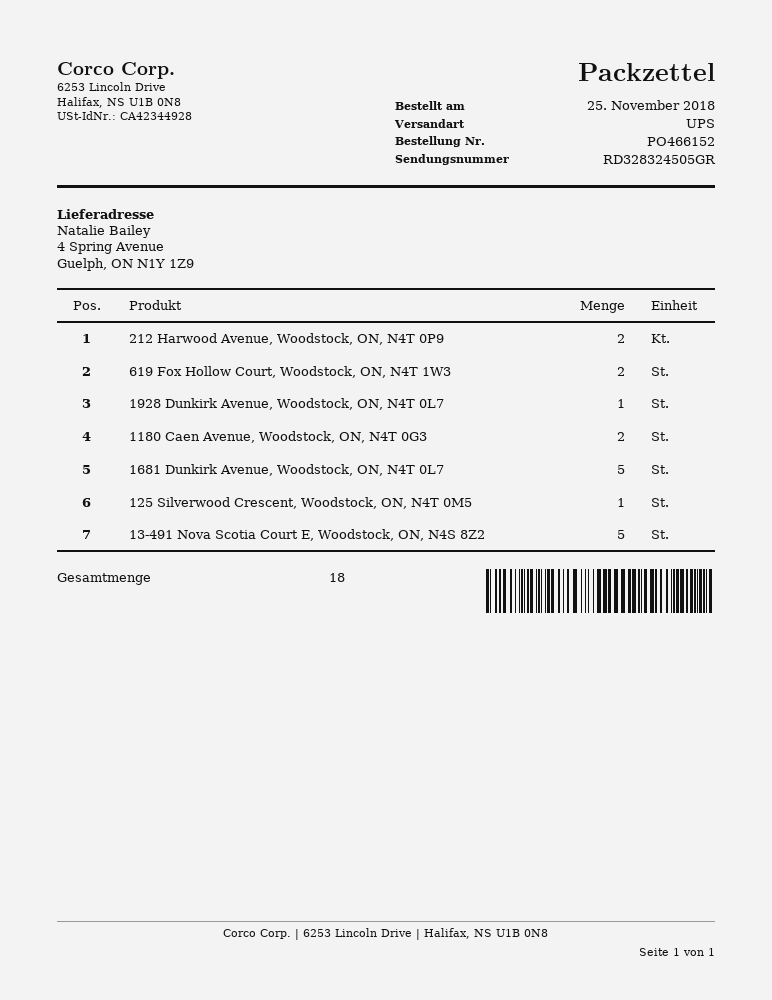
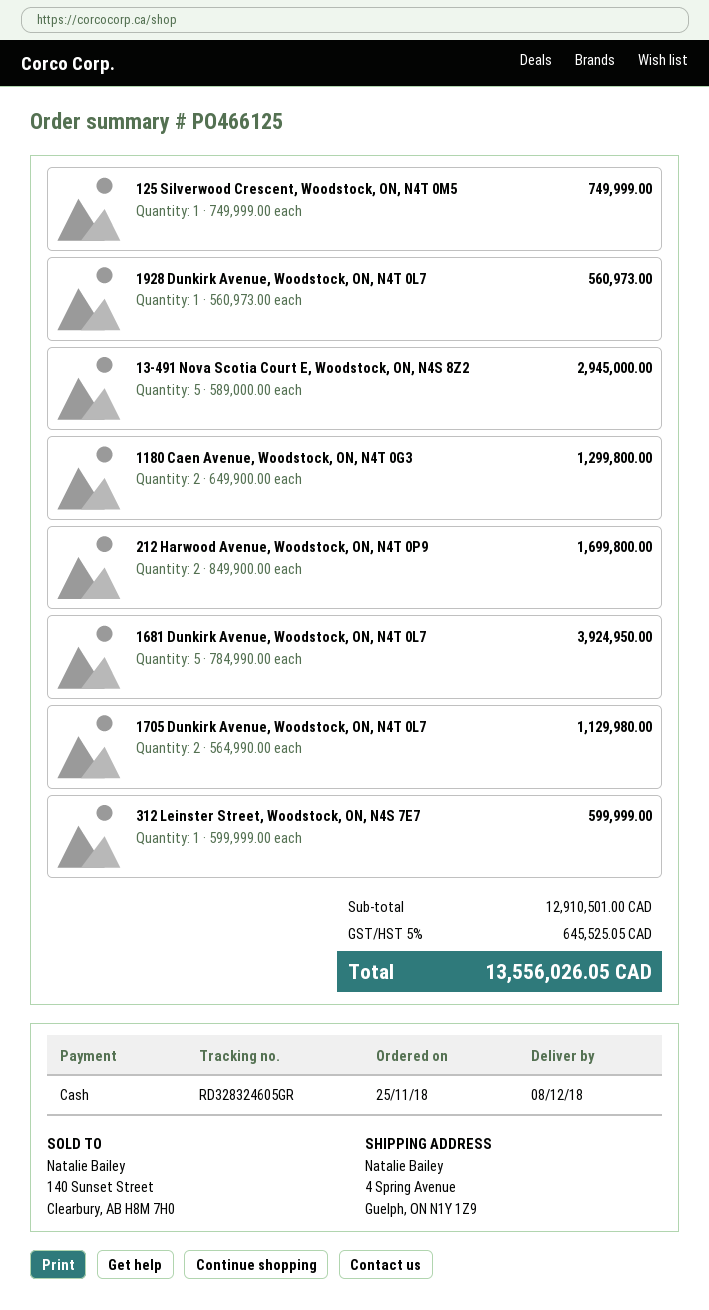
order number: PO466152 -> PO466125
tracking number: RD328324505GR -> RD328324605GR
619 Fox Hollow Court, Woodstock, ON, N4T 1W3: 2 -> none
1705 Dunkirk Avenue, Woodstock, ON, N4T 0L7: none -> 2
312 Leinster Street, Woodstock, ON, N4S 7E7: none -> 1

